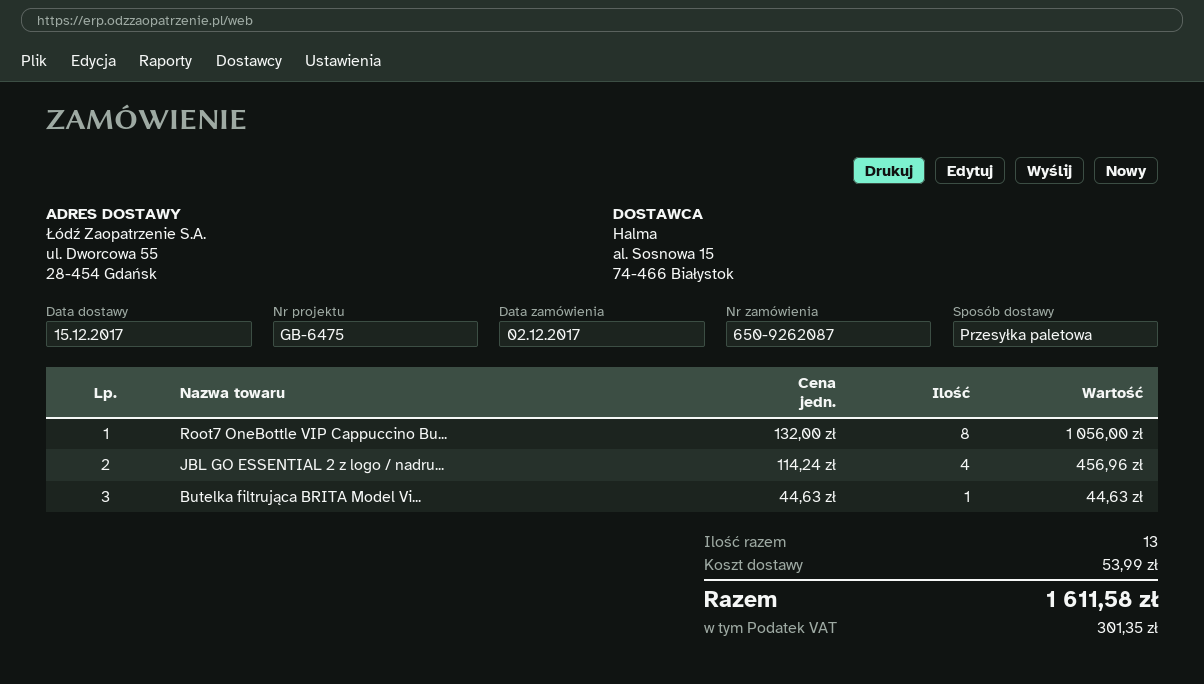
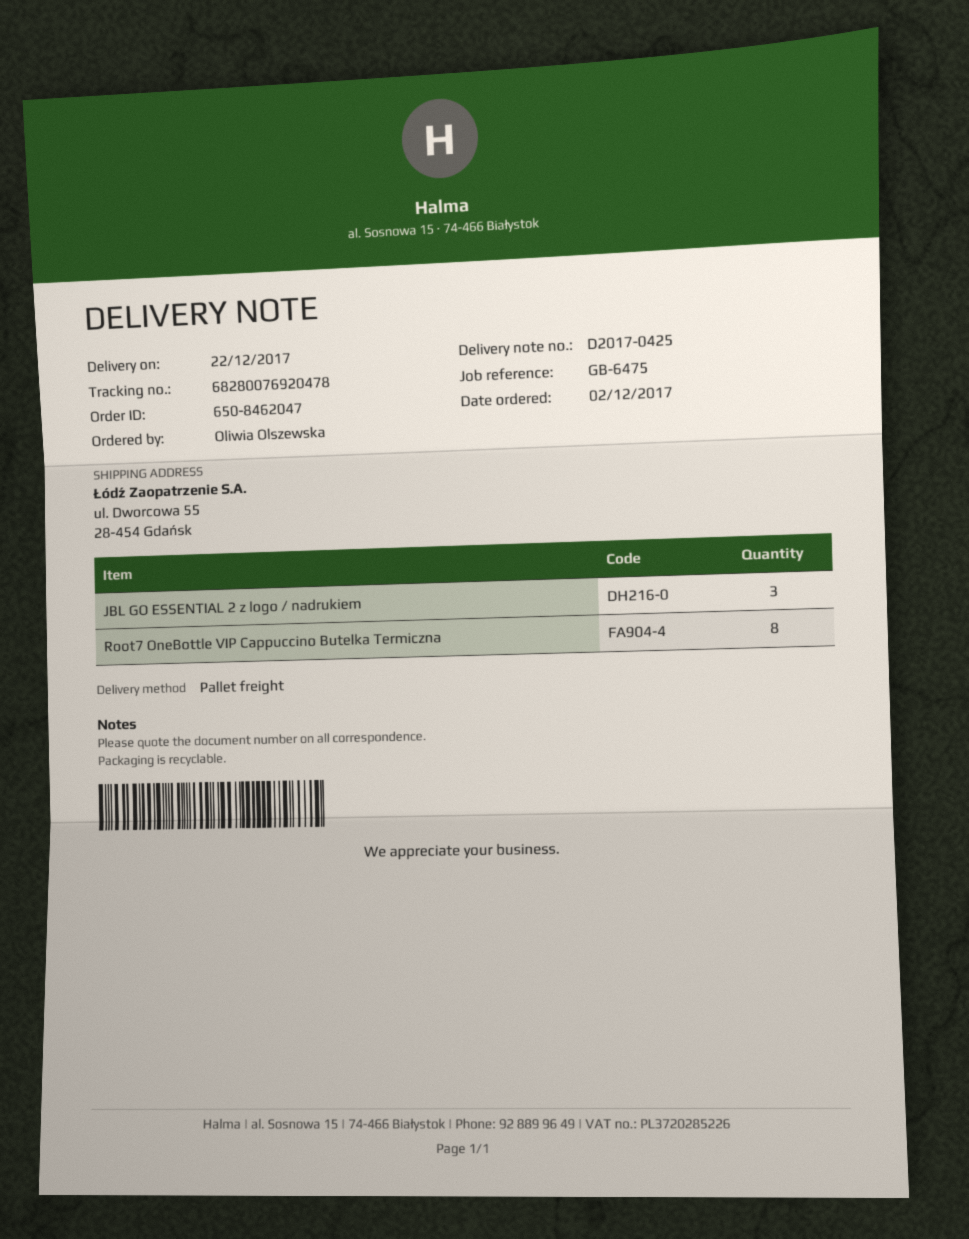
order number: 650-9262087 -> 650-8462047
delivery date: 2017-12-15 -> 2017-12-22
JBL GO ESSENTIAL 2 z logo / nadru...: 4 -> 3
Butelka filtrująca BRITA Model Vi...: 1 -> none

